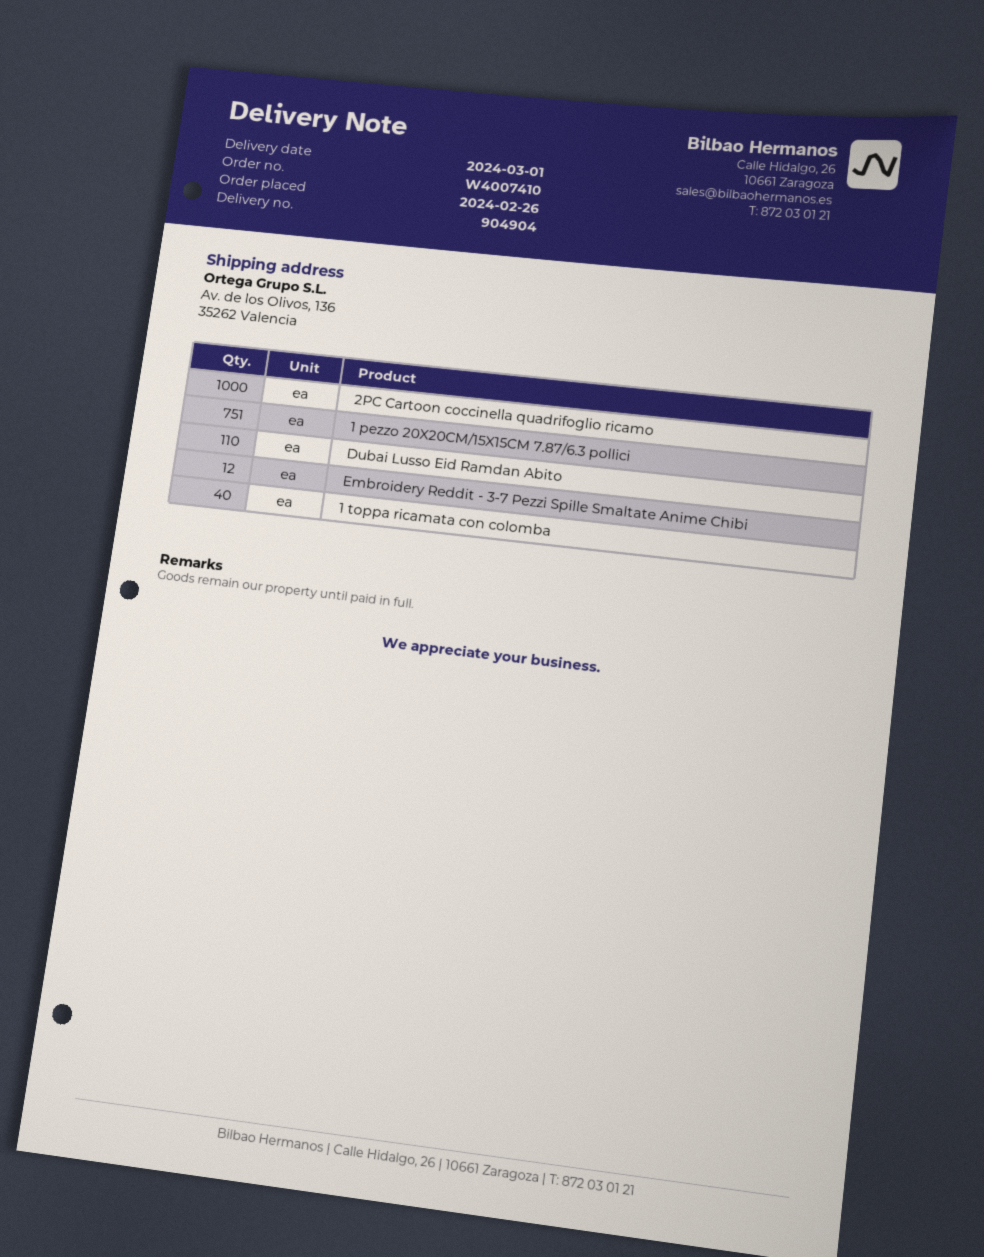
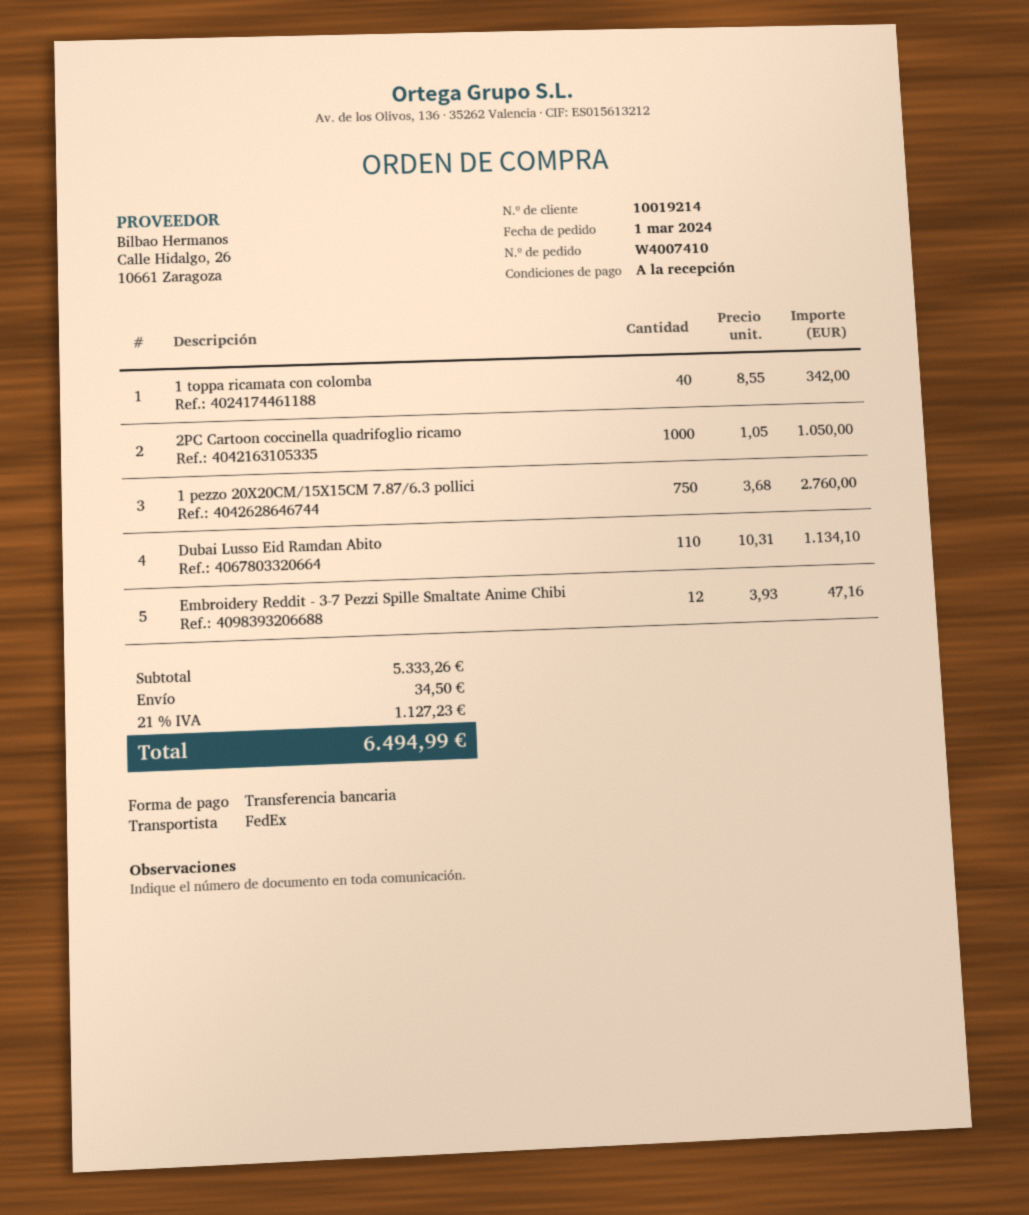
order date: 2024-02-26 -> 2024-03-01
1 pezzo 20X20CM/15X15CM 7.87/6.3 pollici: 751 -> 750

